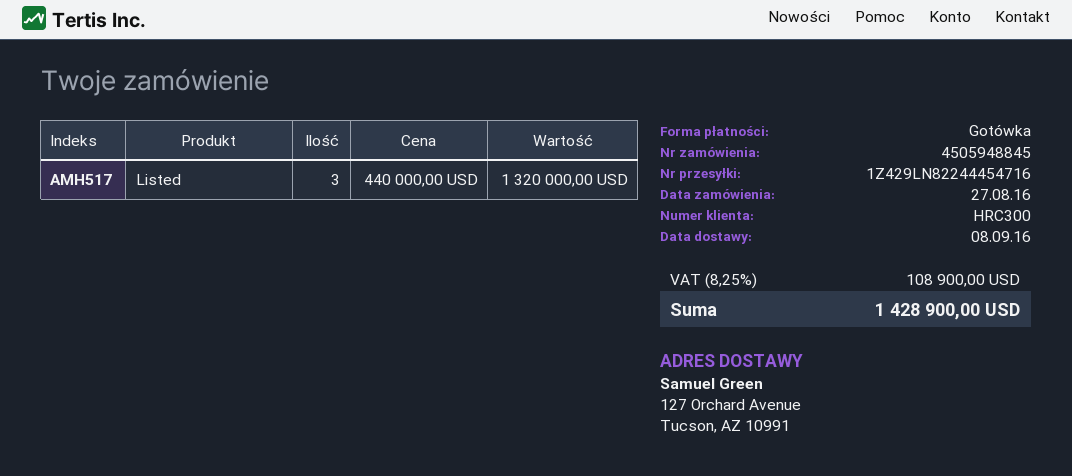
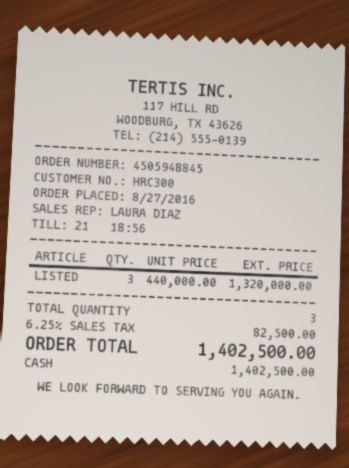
tax: 8.25% = 108900.00 -> 6.25% = 82500.00
total: 1428900.00 -> 1402500.00

